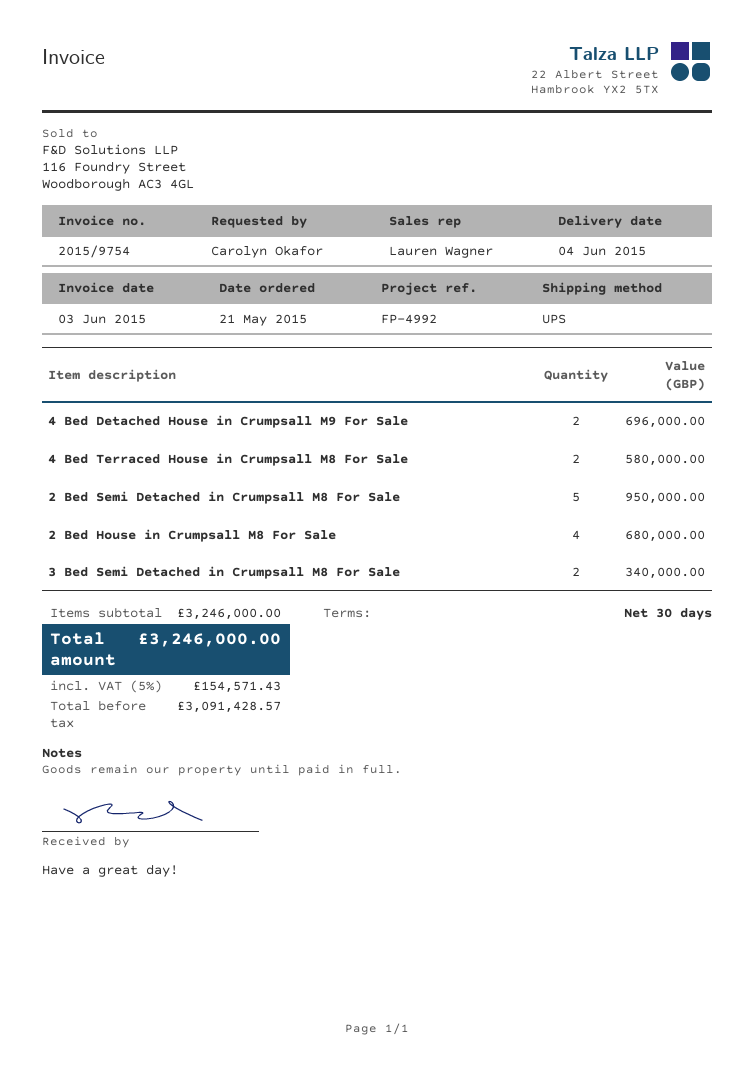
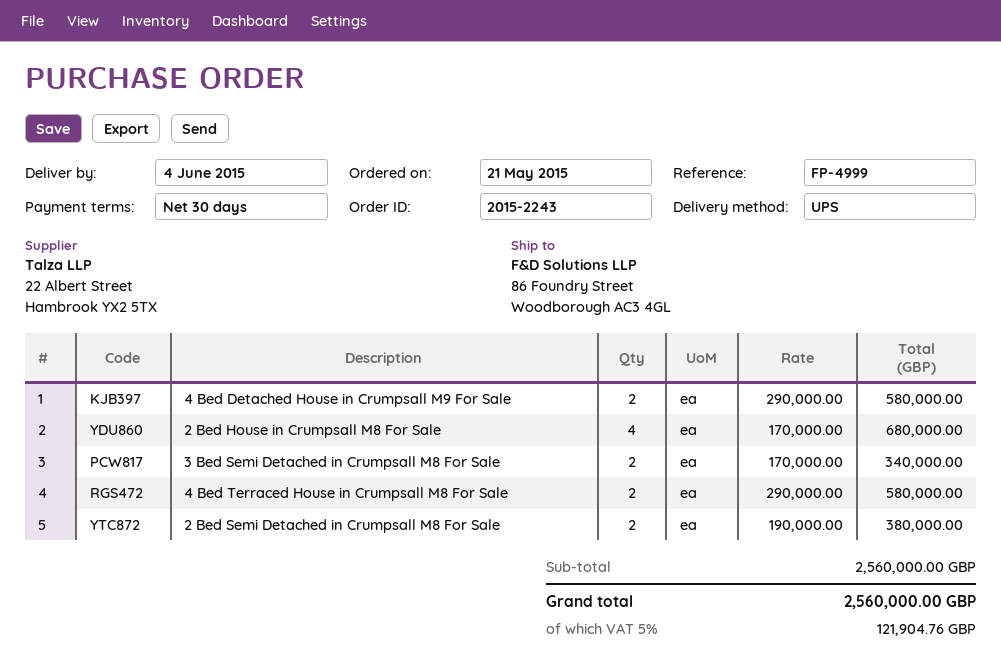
reference: FP-4992 -> FP-4999
4 Bed Detached House in Crumpsall M9 For Sale: 2 for 696000.00 -> 2 for 580000.00
2 Bed Semi Detached in Crumpsall M8 For Sale: 5 for 950000.00 -> 2 for 380000.00
subtotal: 3246000.00 -> 2560000.00
tax: 5% = 154571.43 -> 5% = 121904.76
total: 3246000.00 -> 2560000.00

